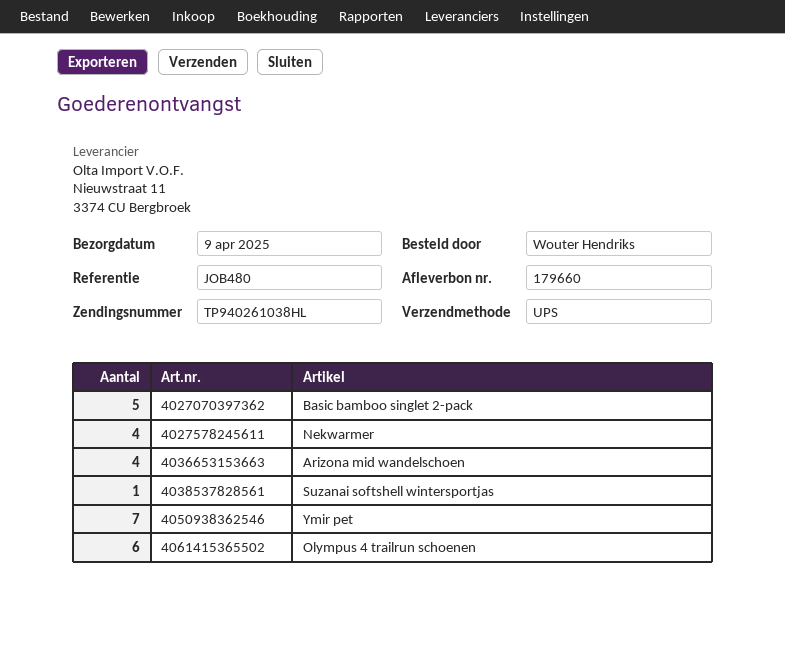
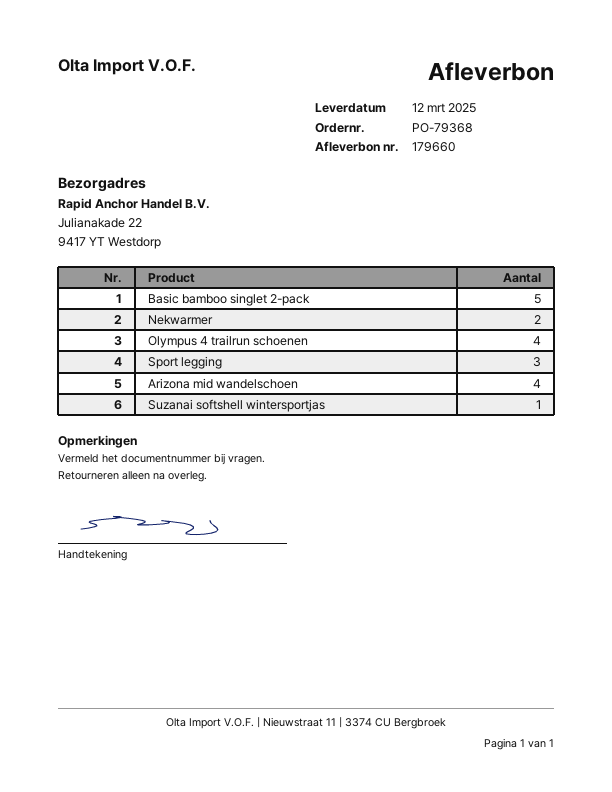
delivery date: 2025-04-09 -> 2025-03-12
Nekwarmer: 4 -> 2
Ymir pet: 7 -> none
Olympus 4 trailrun schoenen: 6 -> 4
Sport legging: none -> 3

